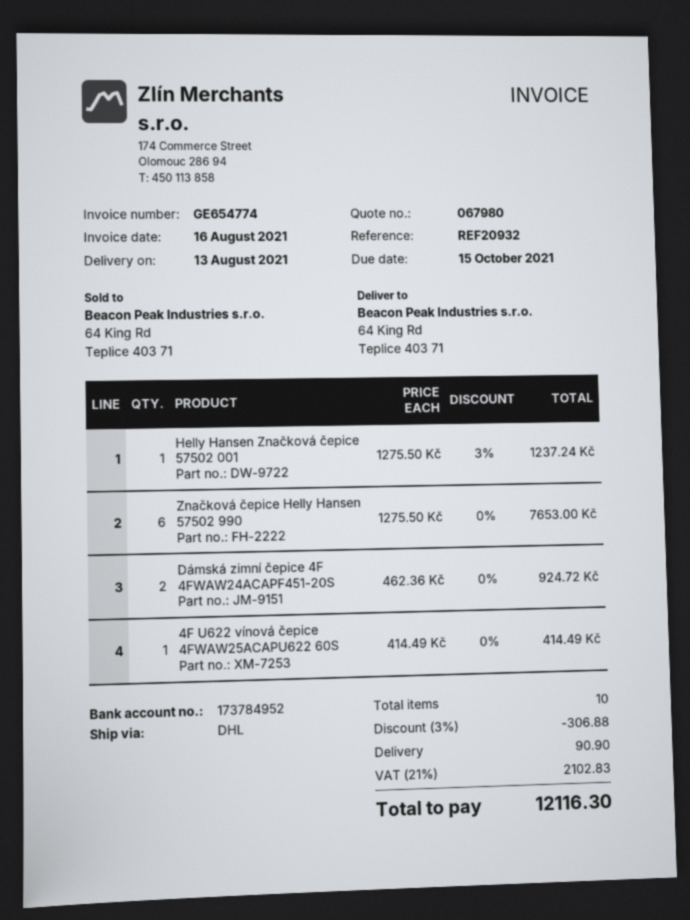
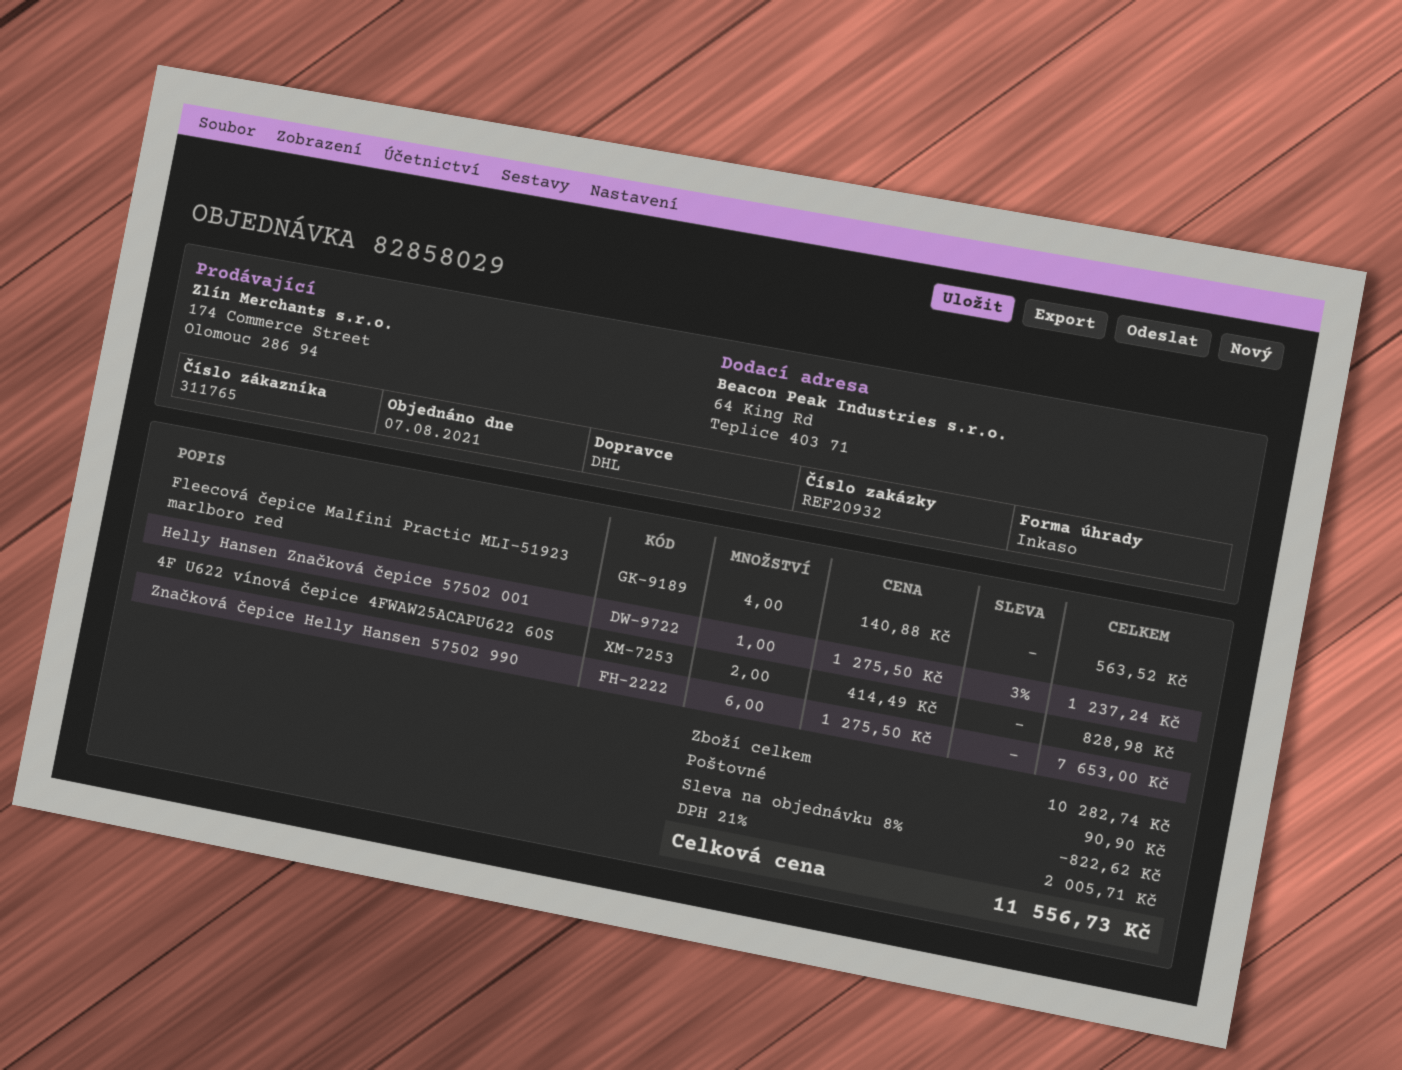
Dámská zimní čepice 4F 4FWAW24ACAPF451-20S: 2 x 462.36 = 924.72 -> none
4F U622 vínová čepice 4FWAW25ACAPU622 60S: 1 x 414.49 = 414.49 -> 2 x 414.49 = 828.98
Fleecová čepice Malfini Practic MLI-51923 marlboro red: none -> 4 x 140.88 = 563.52
discount: 3% = 306.88 -> 8% = 822.62
tax: 21% = 2102.83 -> 21% = 2005.71
total: 12116.30 -> 11556.73

